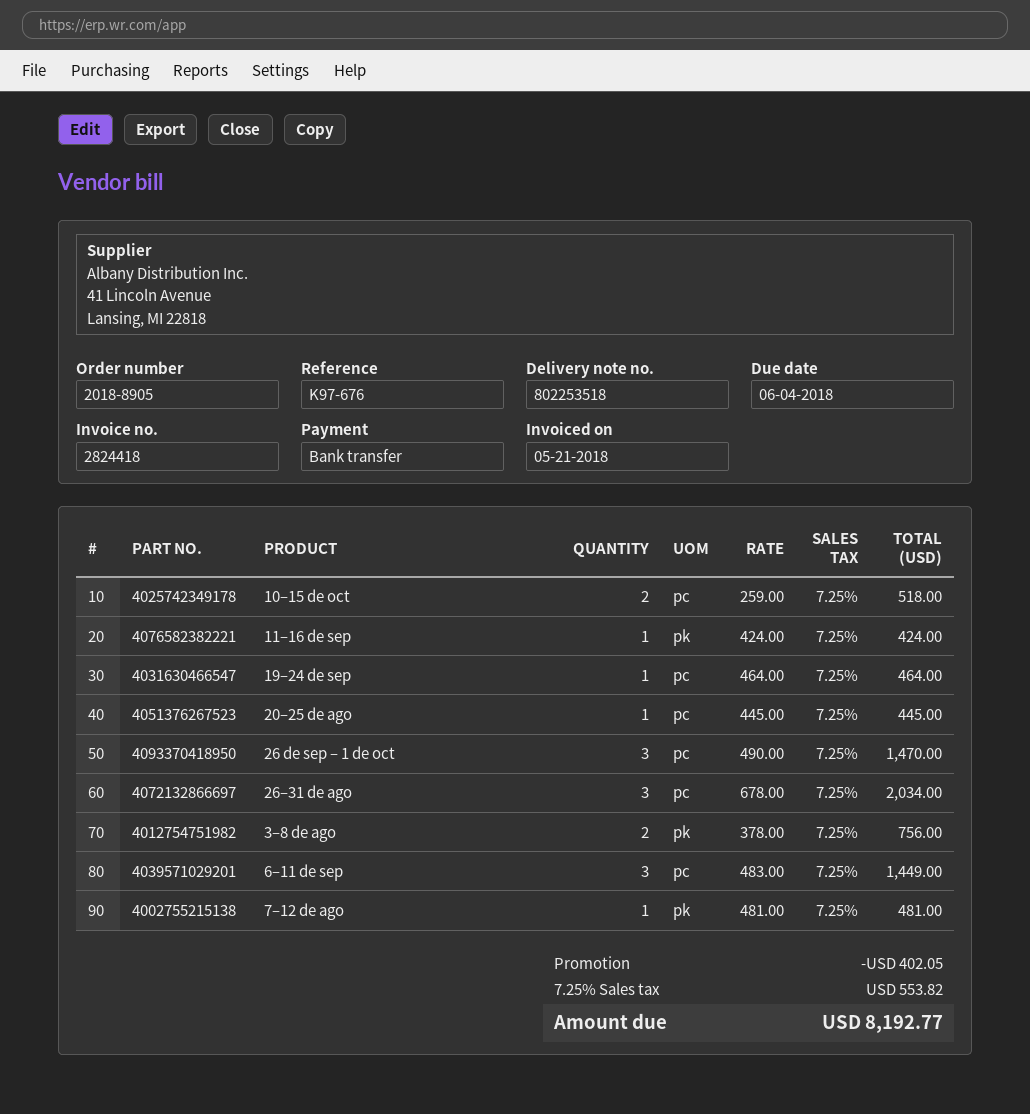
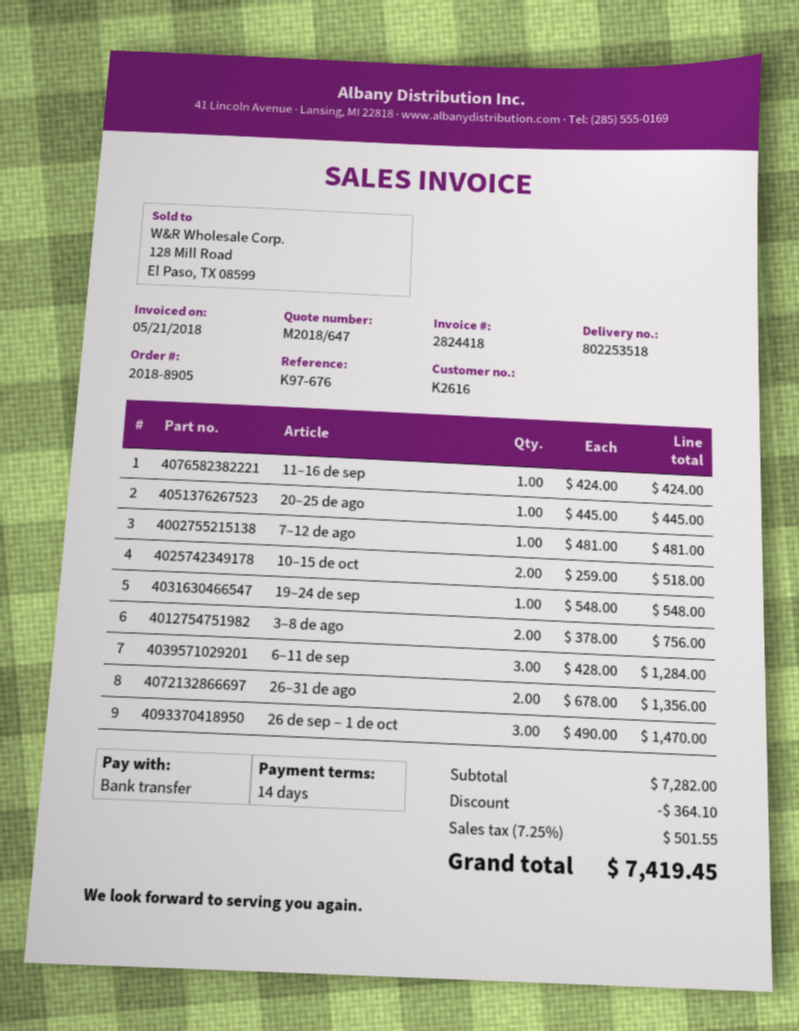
19–24 de sep: 1 x 464.00 = 464.00 -> 1 x 548.00 = 548.00
26–31 de ago: 3 x 678.00 = 2034.00 -> 2 x 678.00 = 1356.00
6–11 de sep: 3 x 483.00 = 1449.00 -> 3 x 428.00 = 1284.00
discount: 402.05 -> 364.10
tax: 7.25% = 553.82 -> 7.25% = 501.55
total: 8192.77 -> 7419.45

